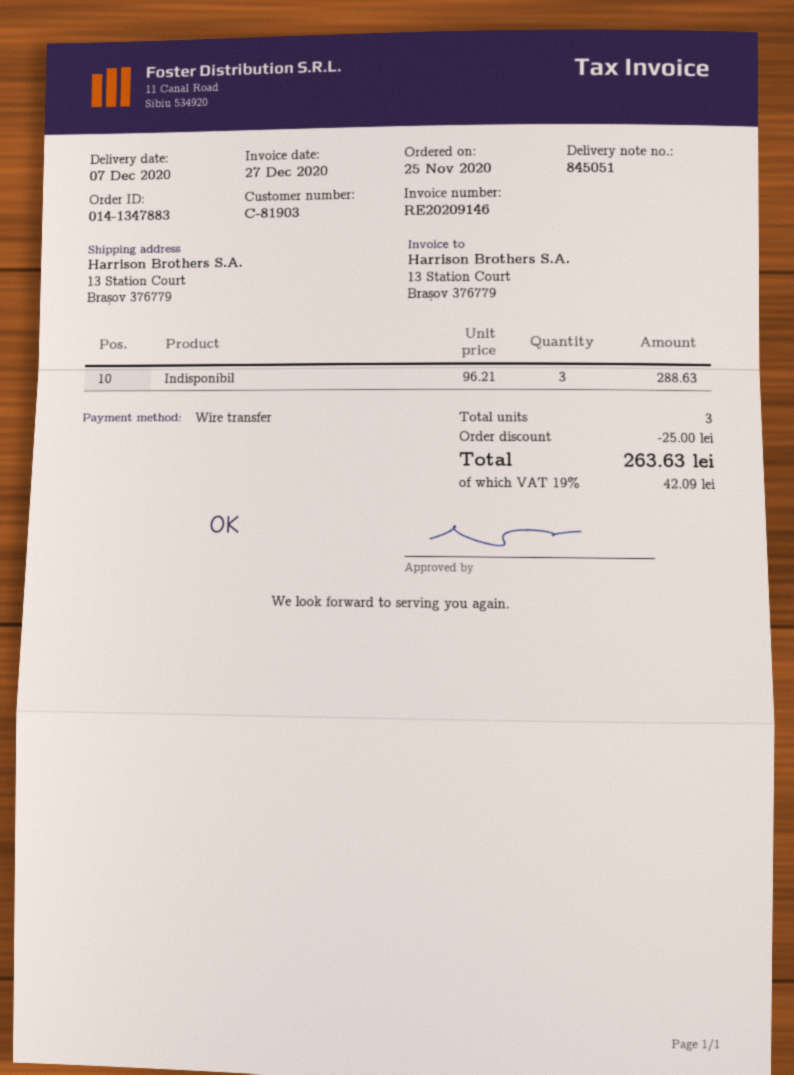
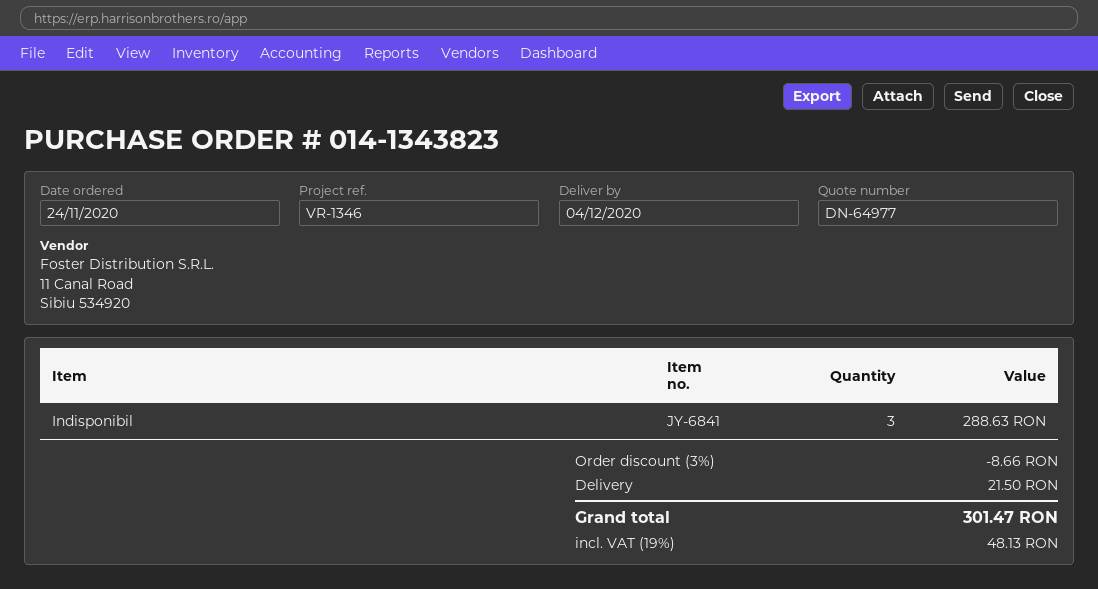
order number: 014-1347883 -> 014-1343823
order date: 2020-11-25 -> 2020-11-24
delivery date: 2020-12-07 -> 2020-12-04
discount: 25.00 -> 8.66
shipping: none -> 21.50
tax: 19% = 42.09 -> 19% = 48.13
total: 263.63 -> 301.47

